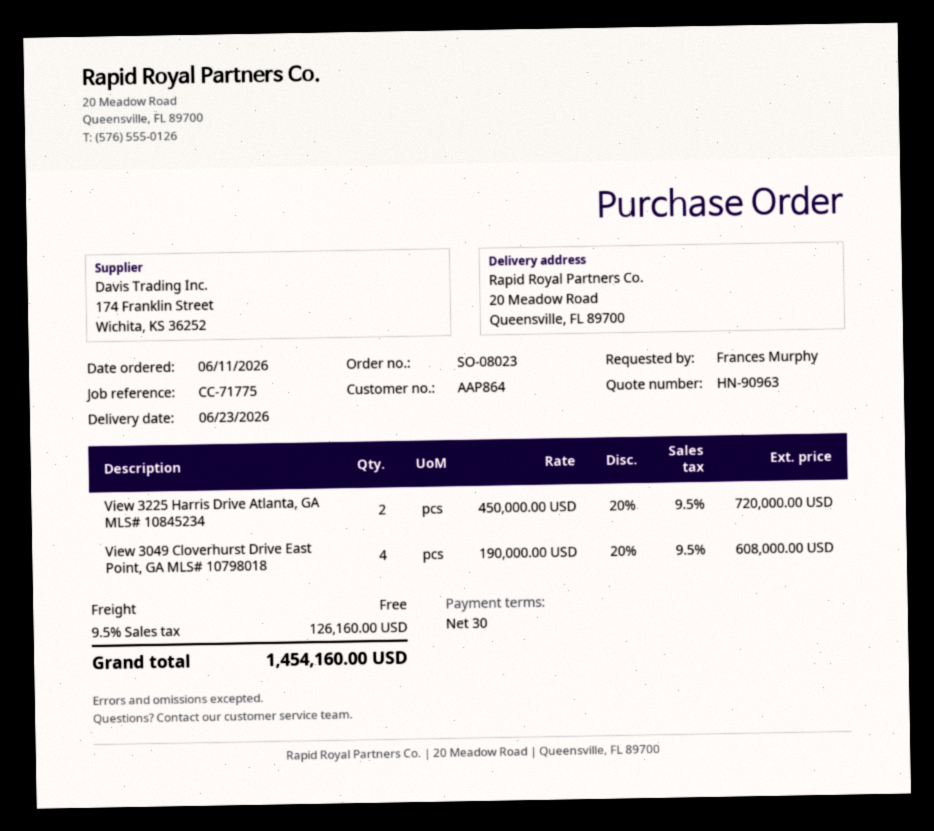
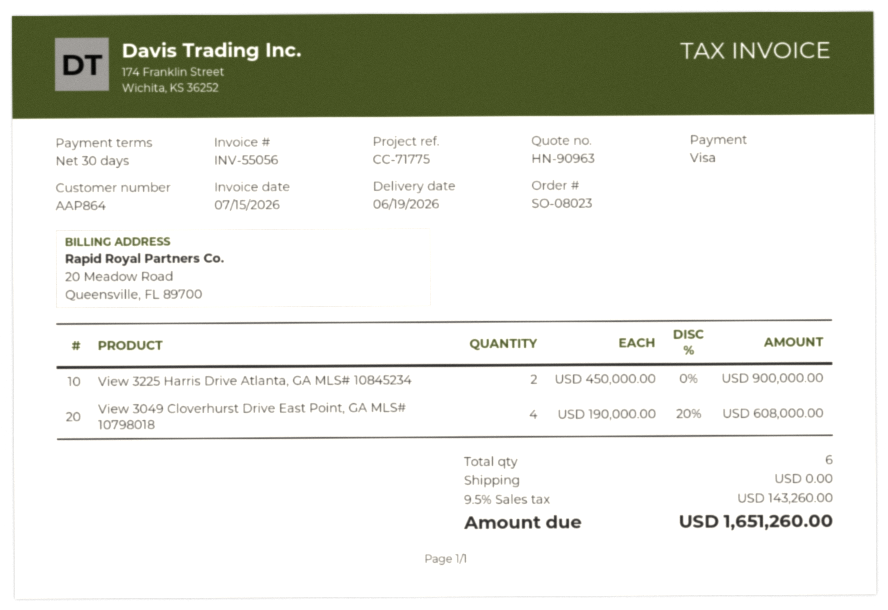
delivery date: 2026-06-23 -> 2026-06-19
View 3225 Harris Drive Atlanta, GA MLS# 10845234: 2 x 450000.00 - 20% = 720000.00 -> 2 x 450000.00 = 900000.00
tax: 9.5% = 126160.00 -> 9.5% = 143260.00
total: 1454160.00 -> 1651260.00

